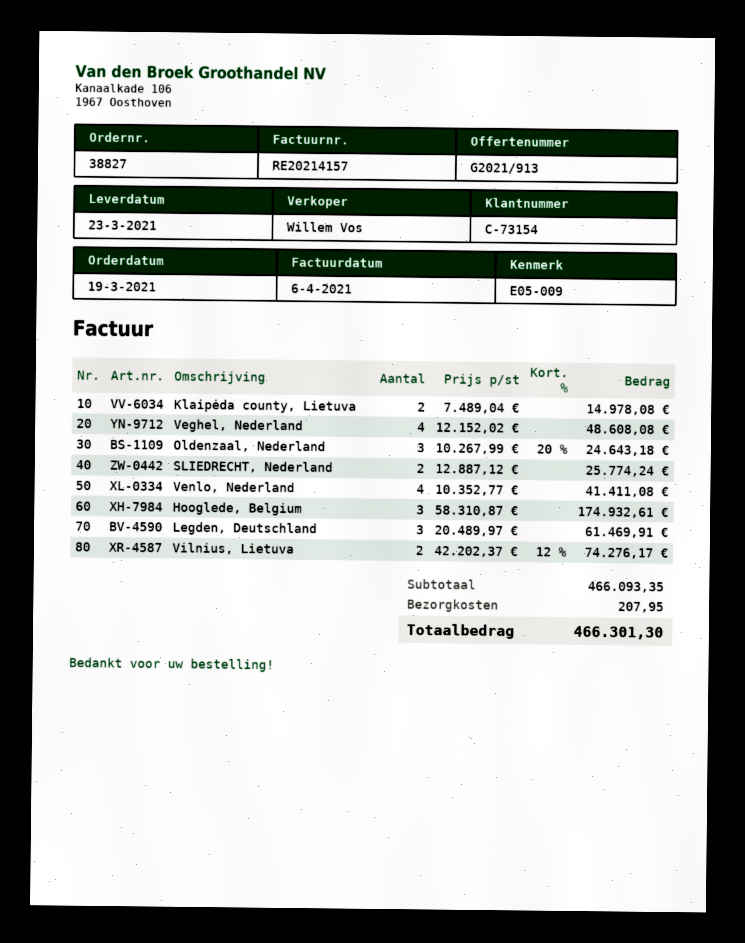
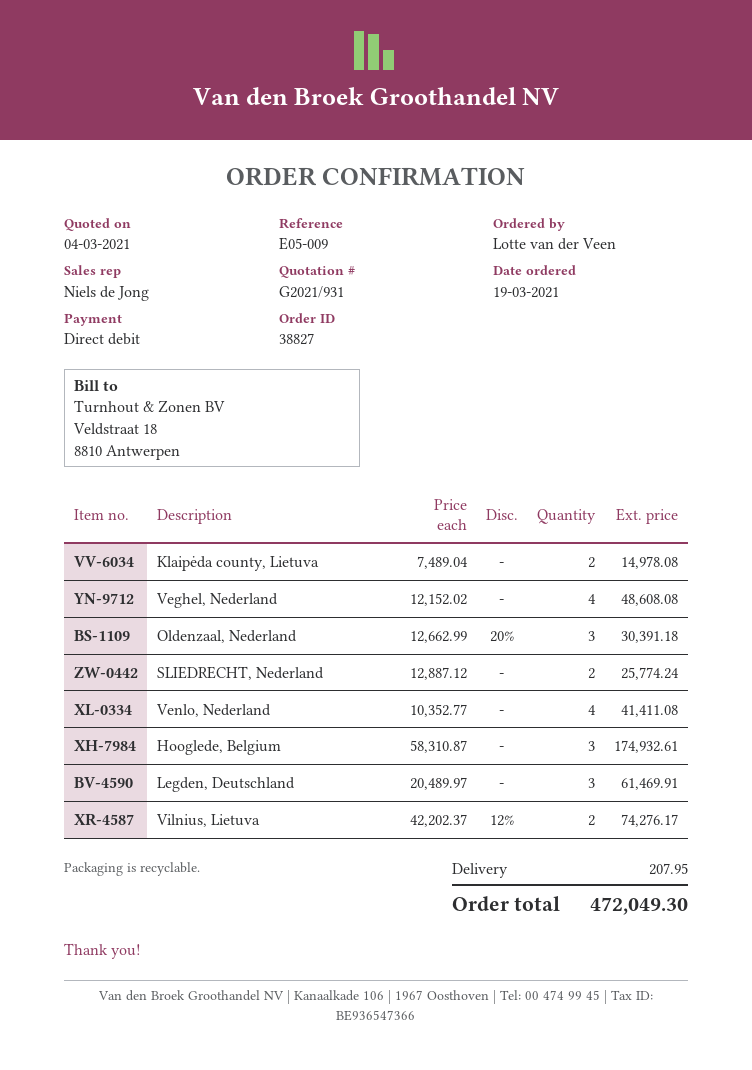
quote number: G2021/913 -> G2021/931
sales rep: Willem Vos -> Niels de Jong
Oldenzaal, Nederland: 3 x 10267.99 - 20% = 24643.18 -> 3 x 12662.99 - 20% = 30391.18
total: 466301.30 -> 472049.30

